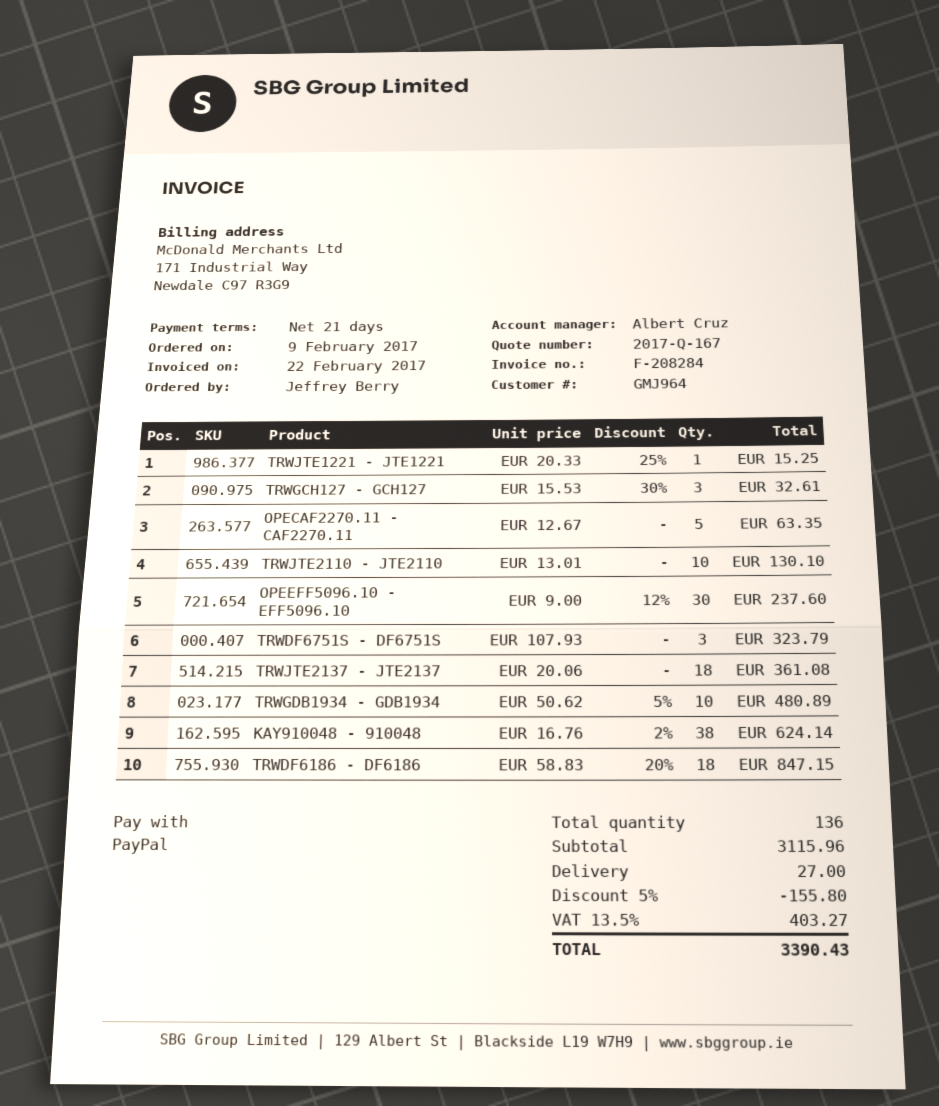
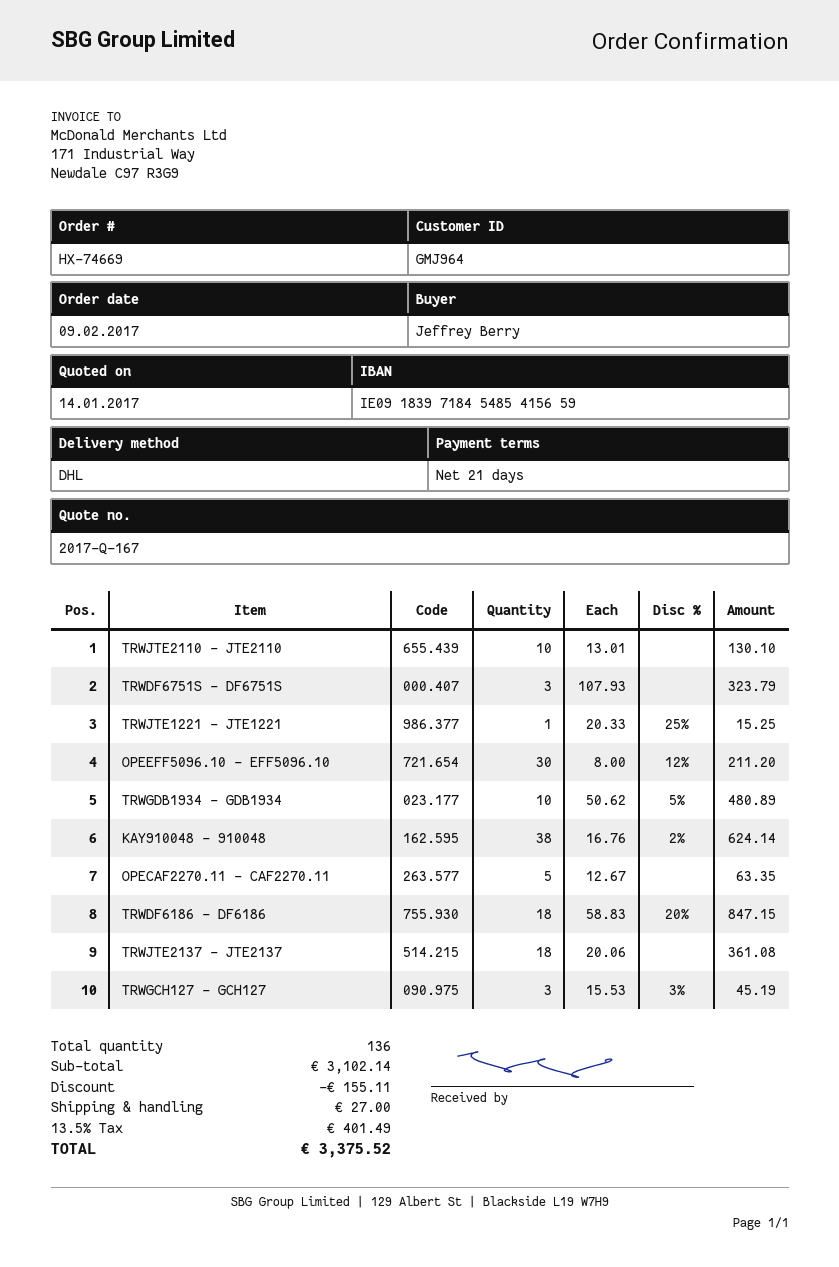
TRWGCH127 - GCH127: 3 x 15.53 - 30% = 32.61 -> 3 x 15.53 - 3% = 45.19
OPEEFF5096.10 - EFF5096.10: 30 x 9.00 - 12% = 237.60 -> 30 x 8.00 - 12% = 211.20
subtotal: 3115.96 -> 3102.14
discount: 155.80 -> 155.11
tax: 13.5% = 403.27 -> 13.5% = 401.49
total: 3390.43 -> 3375.52

